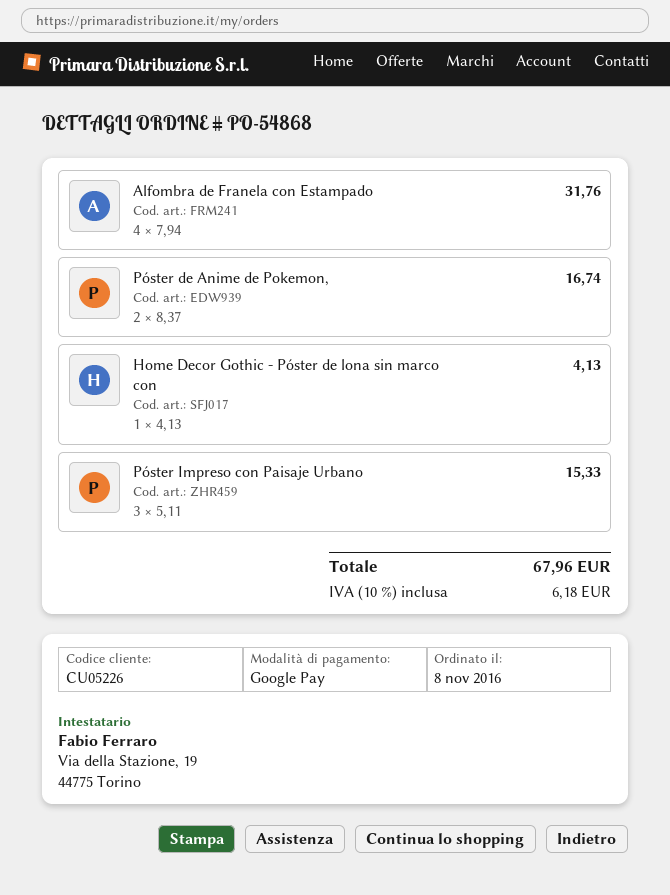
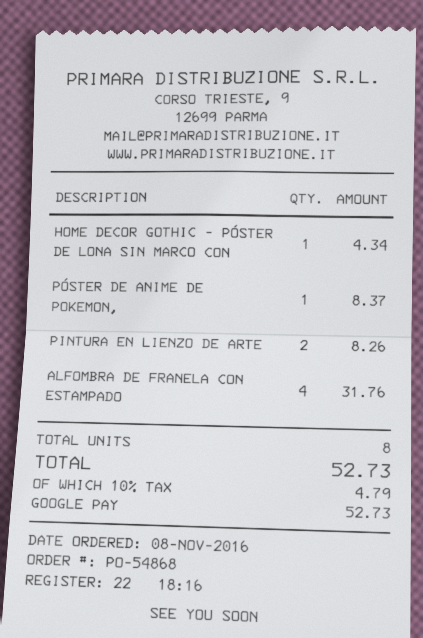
Póster de Anime de Pokemon,: 2 for 16.74 -> 1 for 8.37
Home Decor Gothic - Póster de lona sin marco con: 1 for 4.13 -> 1 for 4.34
Póster Impreso con Paisaje Urbano: 3 for 15.33 -> none
PINTURA EN LIENZO DE ARTE: none -> 2 for 8.26
tax: 10% = 6.18 -> 10% = 4.79
total: 67.96 -> 52.73

